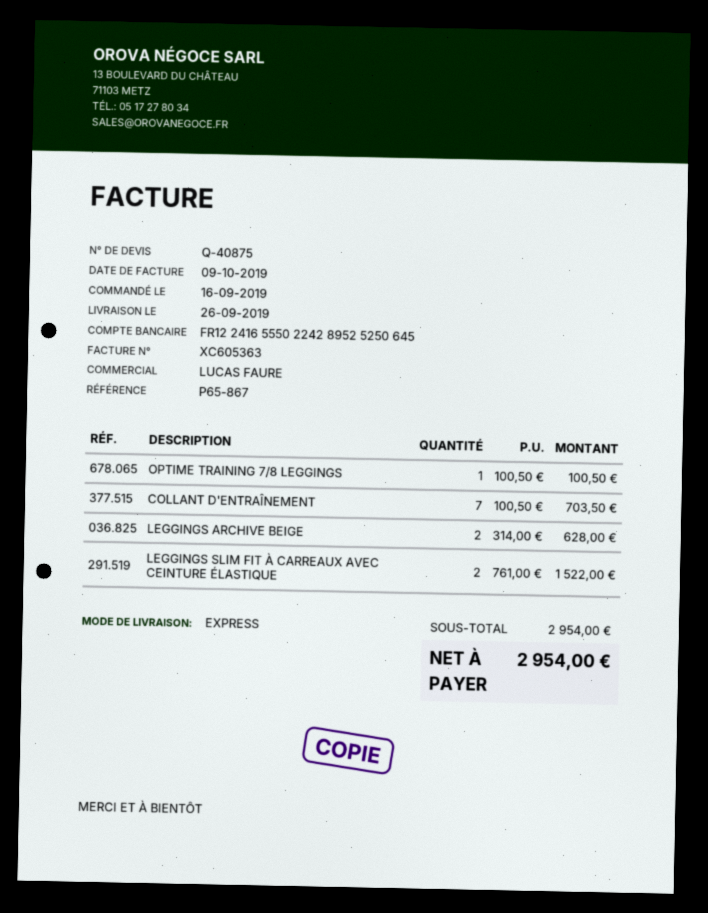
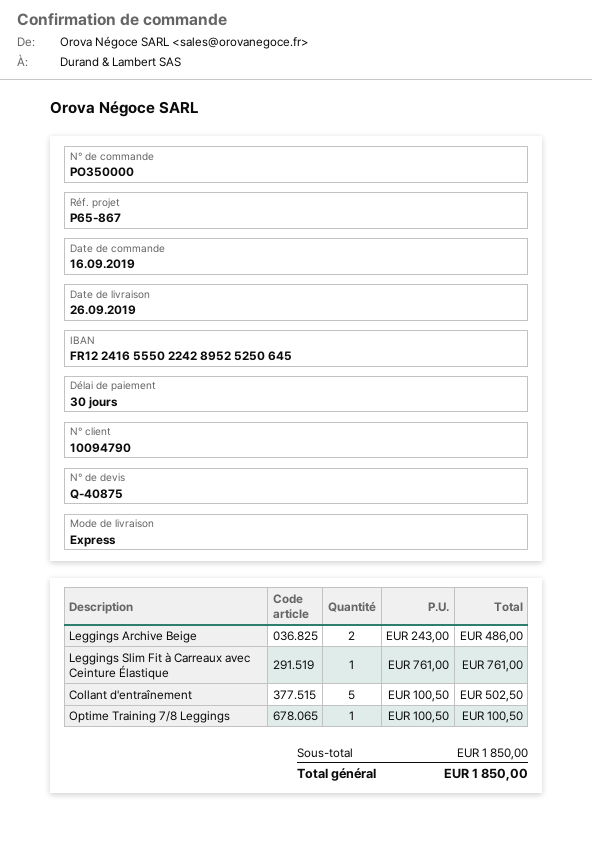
COLLANT D'ENTRAÎNEMENT: 7 x 100.50 = 703.50 -> 5 x 100.50 = 502.50
LEGGINGS ARCHIVE BEIGE: 2 x 314.00 = 628.00 -> 2 x 243.00 = 486.00
LEGGINGS SLIM FIT À CARREAUX AVEC CEINTURE ÉLASTIQUE: 2 x 761.00 = 1522.00 -> 1 x 761.00 = 761.00
subtotal: 2954.00 -> 1850.00
total: 2954.00 -> 1850.00

